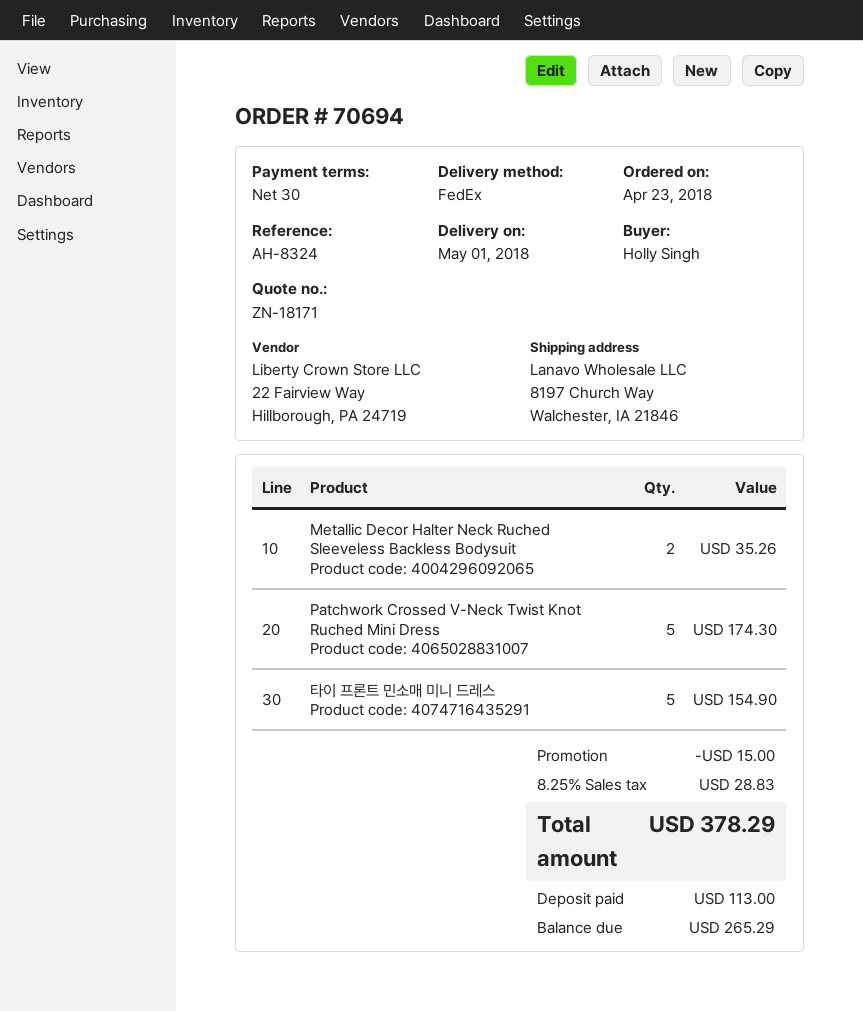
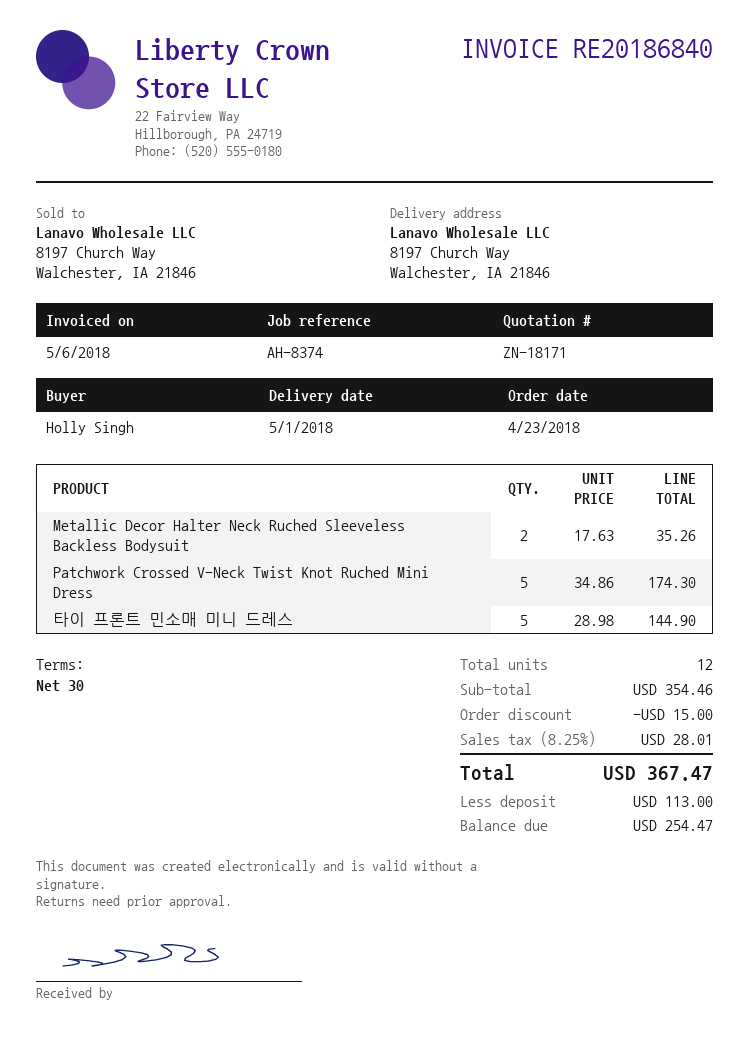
reference: AH-8324 -> AH-8374
타이 프론트 민소매 미니 드레스: 5 for 154.90 -> 5 for 144.90
tax: 8.25% = 28.83 -> 8.25% = 28.01
total: 378.29 -> 367.47
balance: 265.29 -> 254.47

